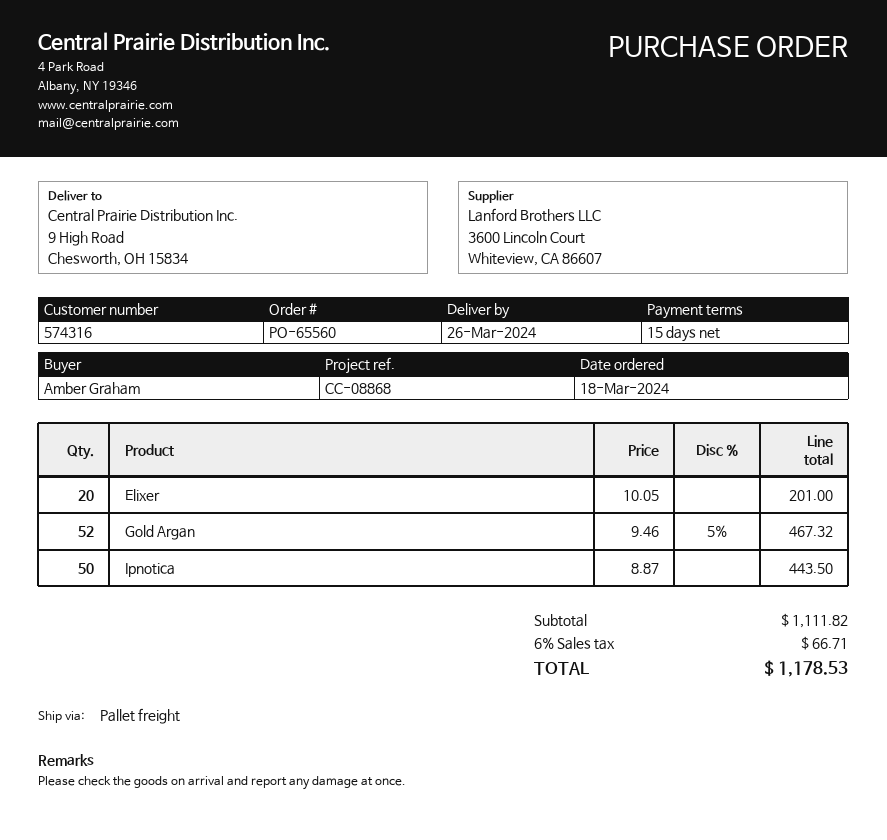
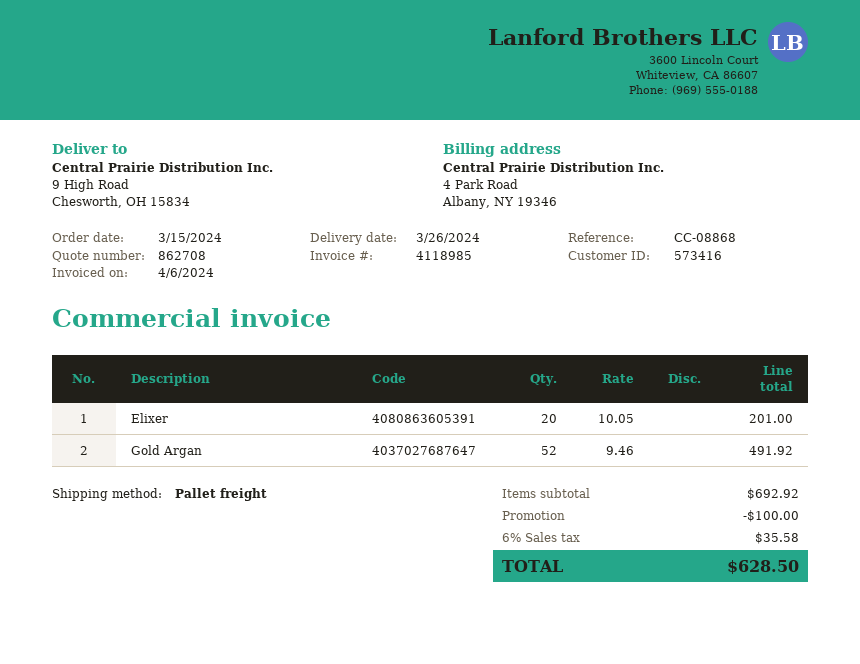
order date: 2024-03-18 -> 2024-03-15
customer number: 574316 -> 573416
Gold Argan: 52 x 9.46 - 5% = 467.32 -> 52 x 9.46 = 491.92
Ipnotica: 50 x 8.87 = 443.50 -> none
subtotal: 1111.82 -> 692.92
discount: none -> 100.00
tax: 6% = 66.71 -> 6% = 35.58
total: 1178.53 -> 628.50

